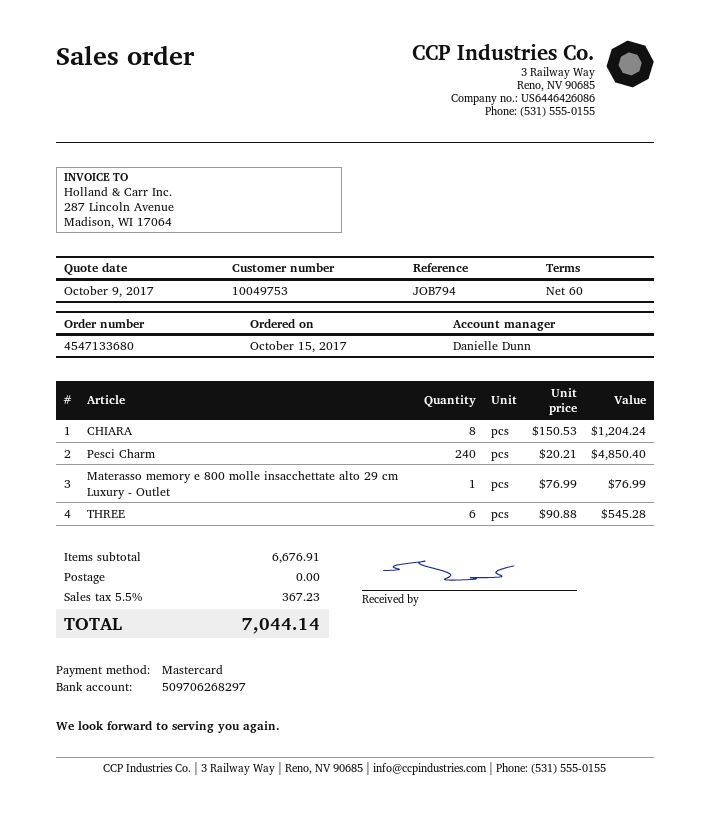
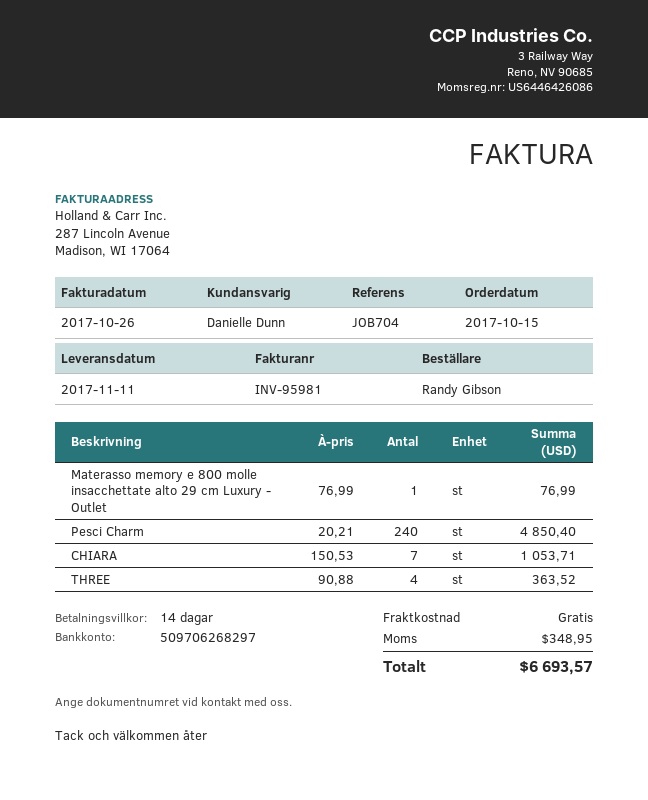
payment terms: 60 days -> 14 days
reference: JOB794 -> JOB704
CHIARA: 8 x 150.53 = 1204.24 -> 7 x 150.53 = 1053.71
THREE: 6 x 90.88 = 545.28 -> 4 x 90.88 = 363.52
tax: 367.23 -> 348.95
total: 7044.14 -> 6693.57

